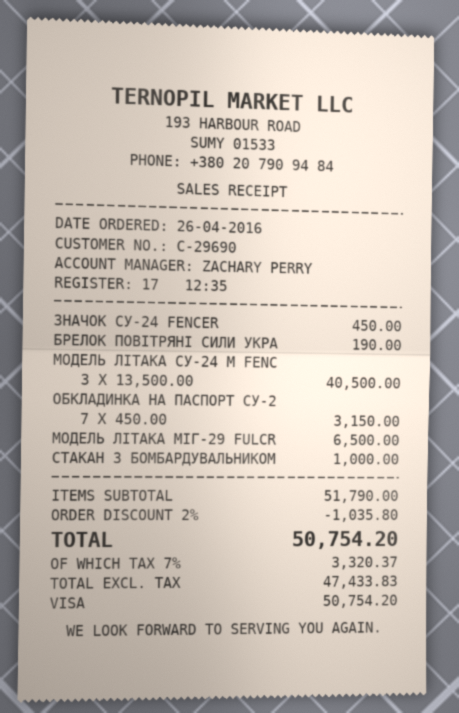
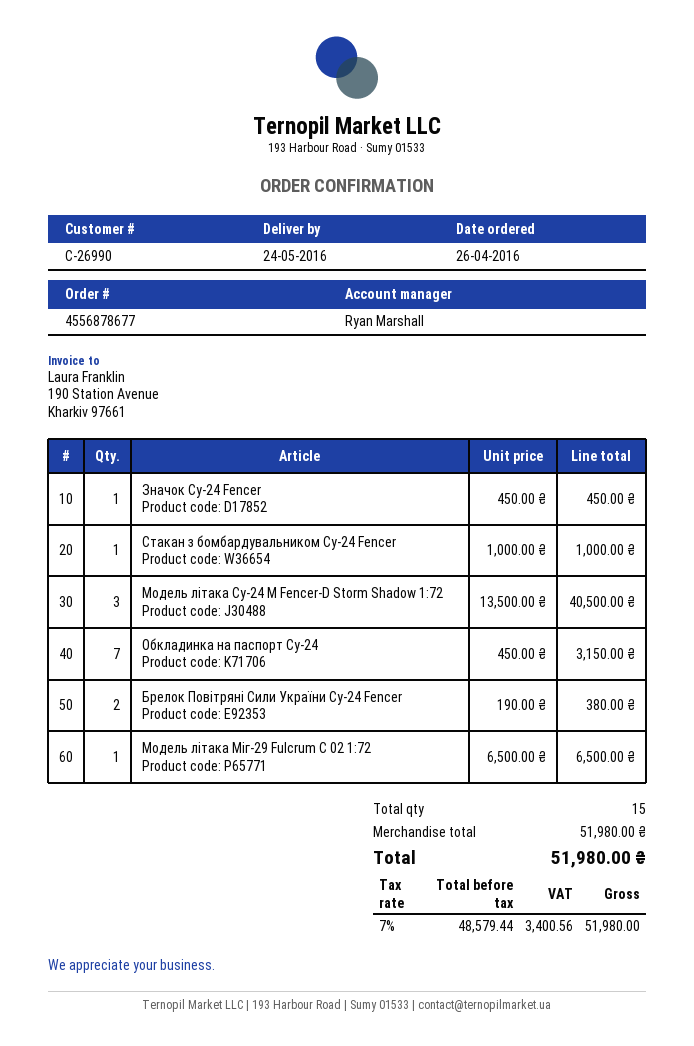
customer number: C-29690 -> C-26990
sales rep: ZACHARY PERRY -> Ryan Marshall
БРЕЛОК ПОВІТРЯНІ СИЛИ УКРА: 1 x 190.00 = 190.00 -> 2 x 190.00 = 380.00
subtotal: 51790.00 -> 51980.00
discount: 2% = 1035.80 -> none
net: 47433.83 -> 48579.44
tax: 7% = 3320.37 -> 7% = 3400.56
total: 50754.20 -> 51980.00

